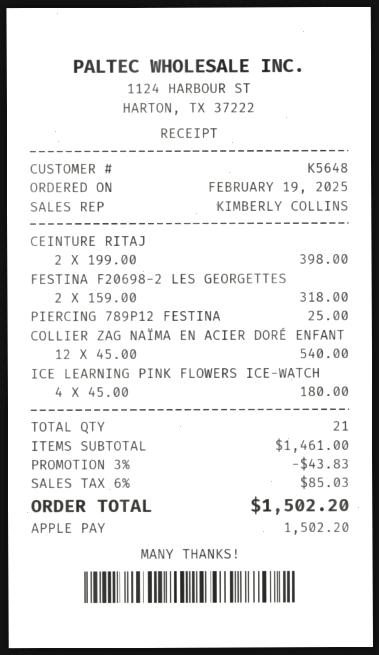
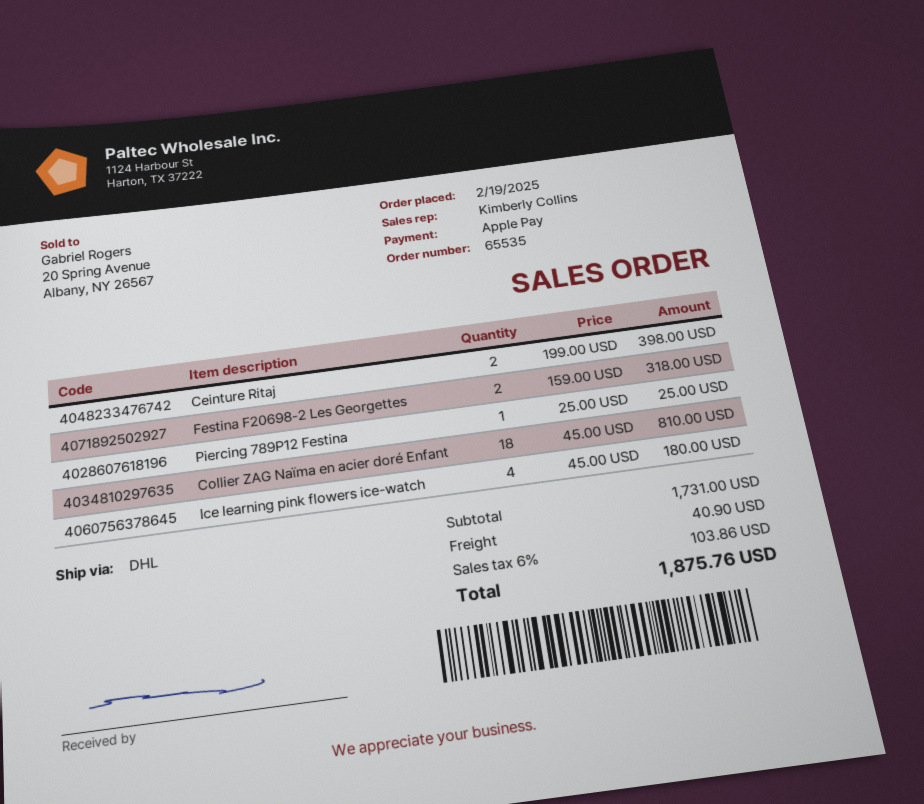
COLLIER ZAG NAÏMA EN ACIER DORÉ ENFANT: 12 x 45.00 = 540.00 -> 18 x 45.00 = 810.00
subtotal: 1461.00 -> 1731.00
discount: 3% = 43.83 -> none
shipping: none -> 40.90
tax: 6% = 85.03 -> 6% = 103.86
total: 1502.20 -> 1875.76

